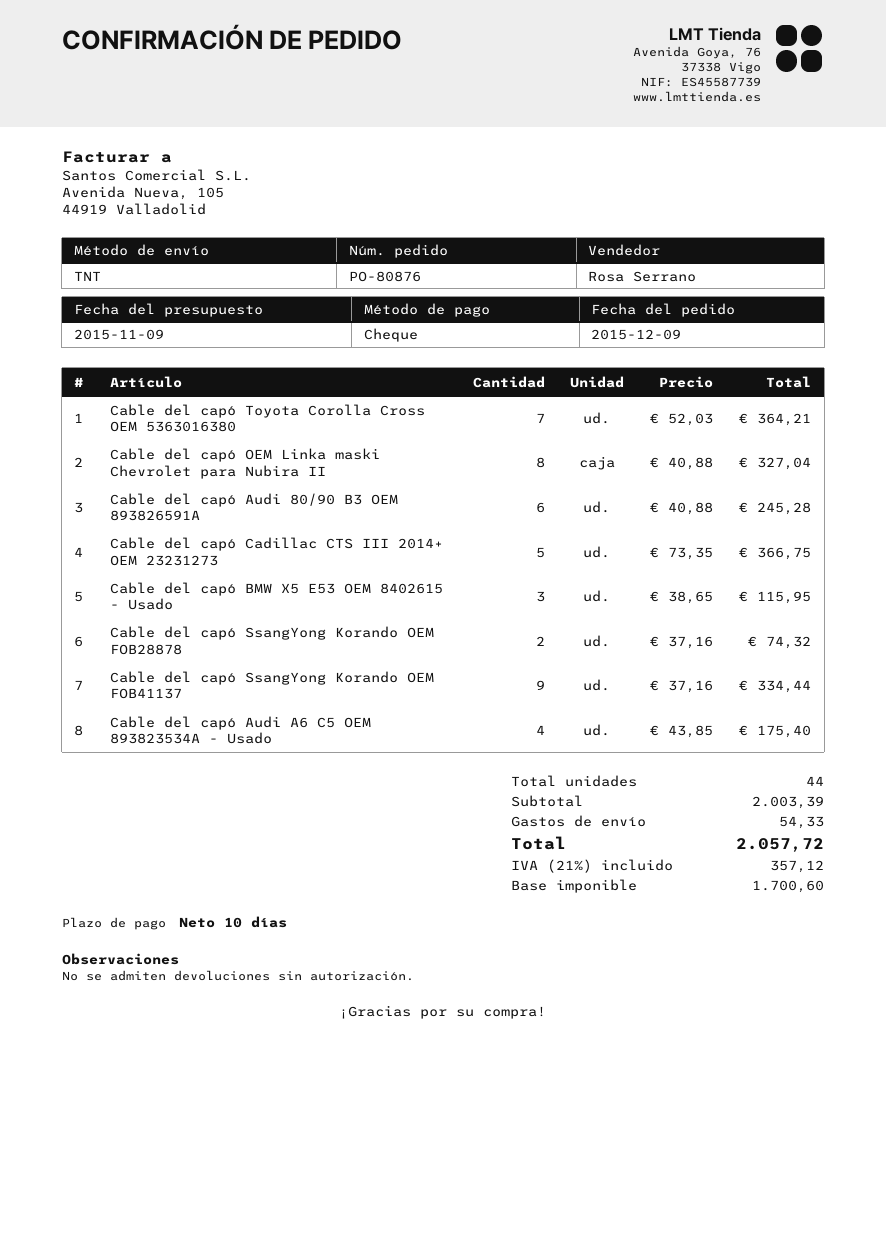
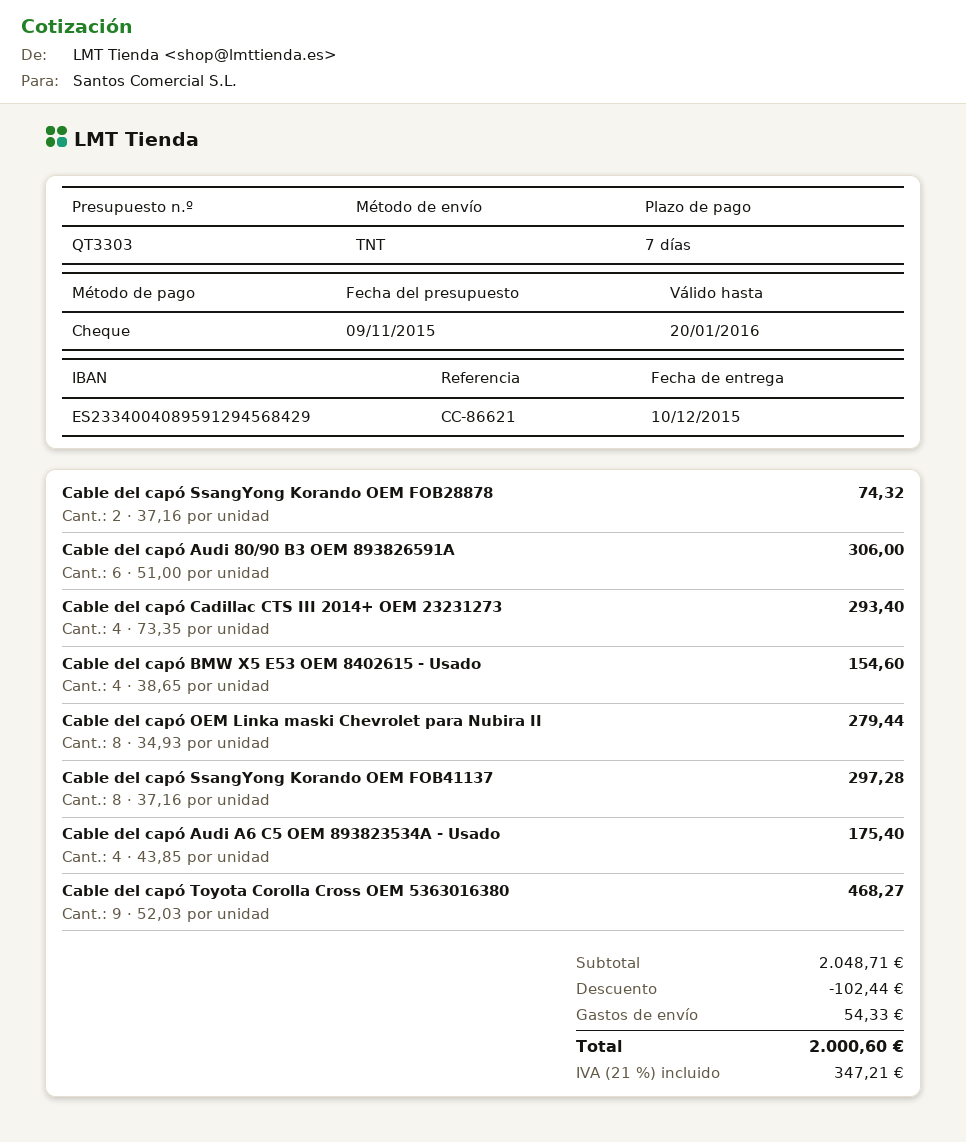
payment terms: 10 days -> 7 days
Cable del capó Toyota Corolla Cross OEM 5363016380: 7 x 52.03 = 364.21 -> 9 x 52.03 = 468.27
Cable del capó OEM Linka maski Chevrolet para Nubira II: 8 x 40.88 = 327.04 -> 8 x 34.93 = 279.44
Cable del capó Audi 80/90 B3 OEM 893826591A: 6 x 40.88 = 245.28 -> 6 x 51.00 = 306.00
Cable del capó Cadillac CTS III 2014+ OEM 23231273: 5 x 73.35 = 366.75 -> 4 x 73.35 = 293.40
Cable del capó BMW X5 E53 OEM 8402615 - Usado: 3 x 38.65 = 115.95 -> 4 x 38.65 = 154.60
Cable del capó SsangYong Korando OEM FOB41137: 9 x 37.16 = 334.44 -> 8 x 37.16 = 297.28
subtotal: 2003.39 -> 2048.71
discount: none -> 102.44
tax: 21% = 357.12 -> 21% = 347.21
total: 2057.72 -> 2000.60

